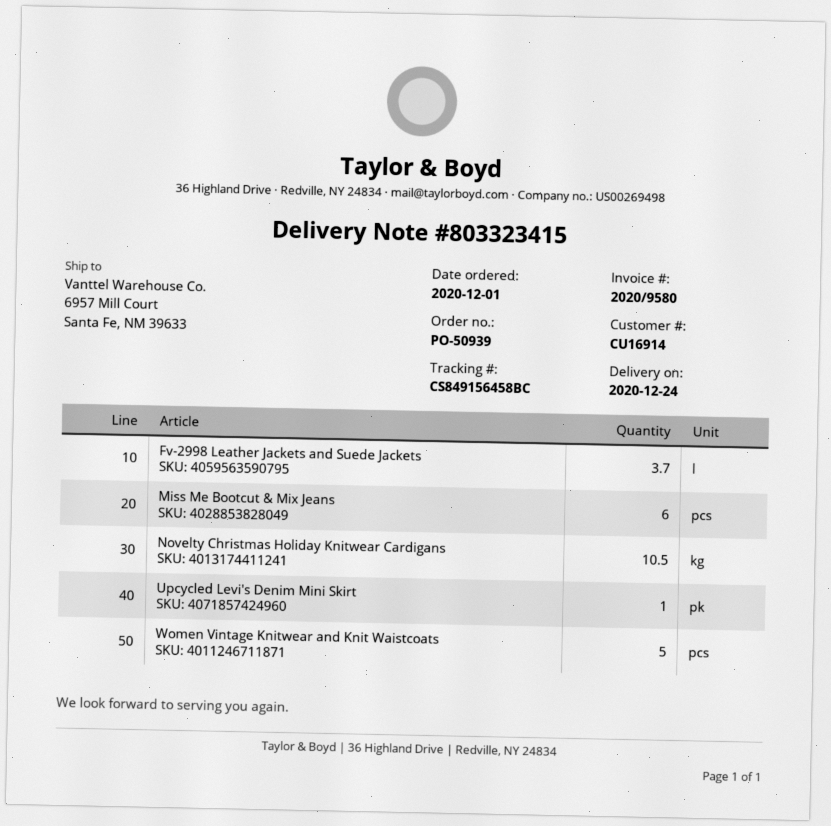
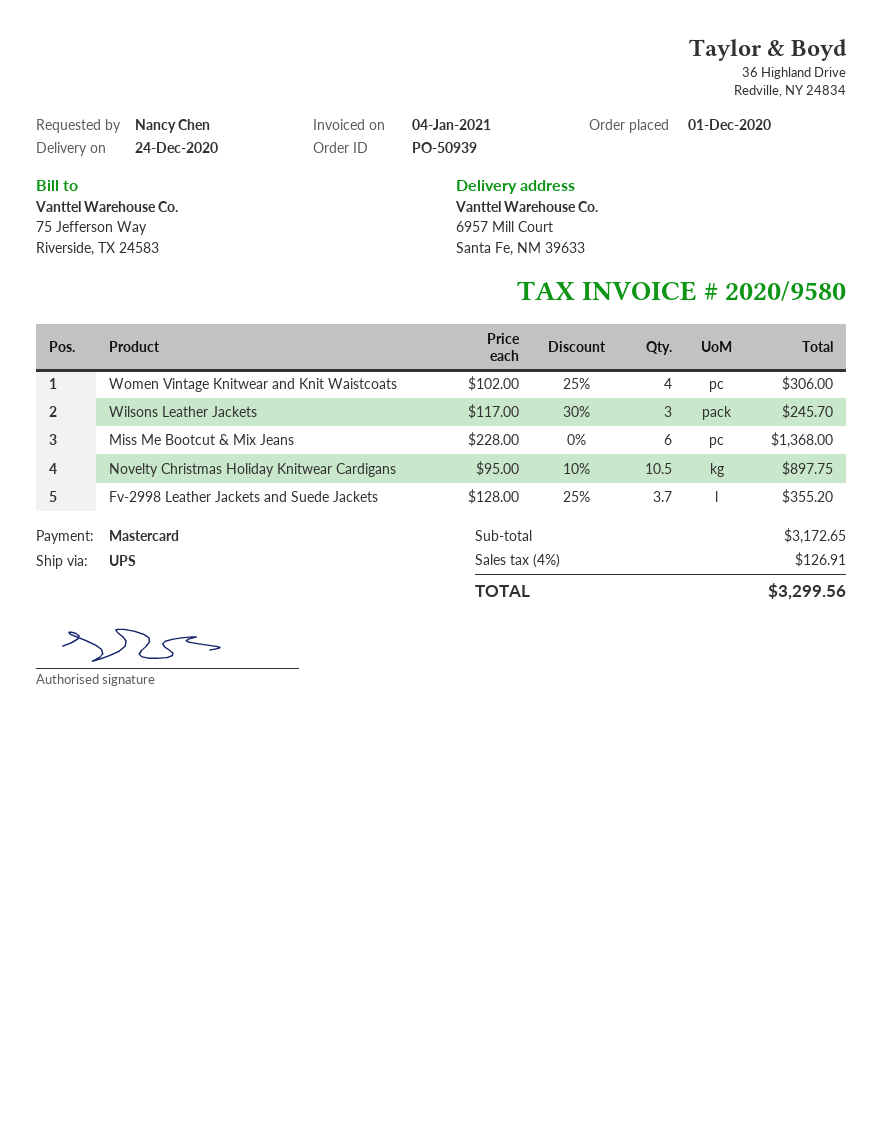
Upcycled Levi's Denim Mini Skirt: 1 -> none
Women Vintage Knitwear and Knit Waistcoats: 5 -> 4
Wilsons Leather Jackets: none -> 3

